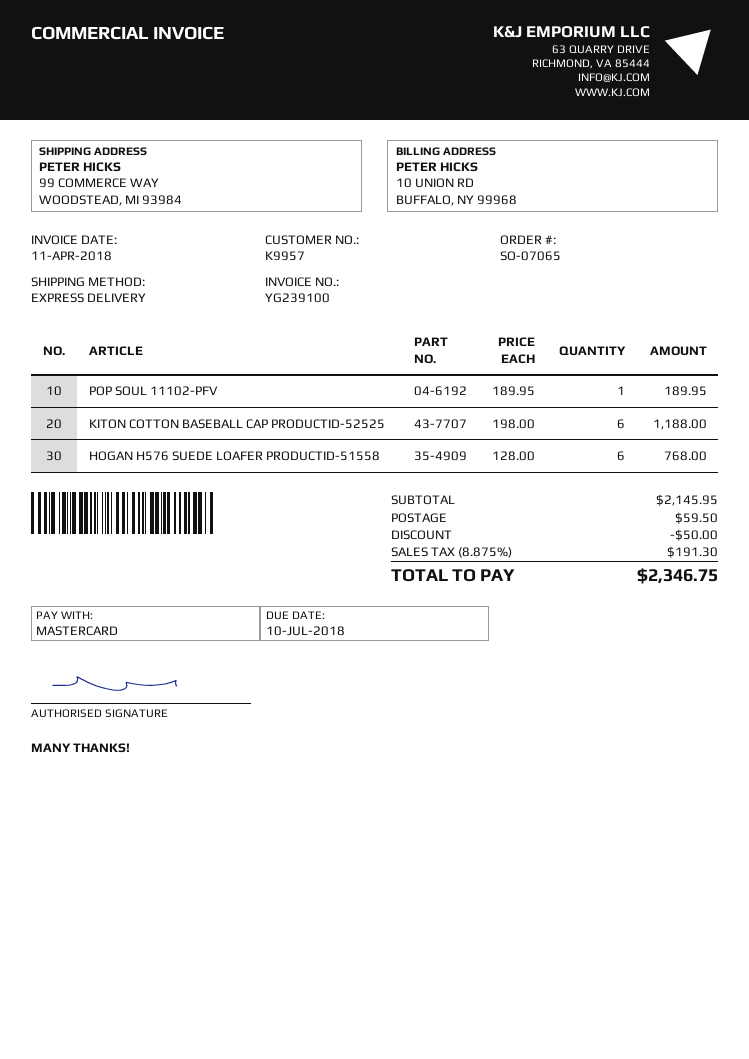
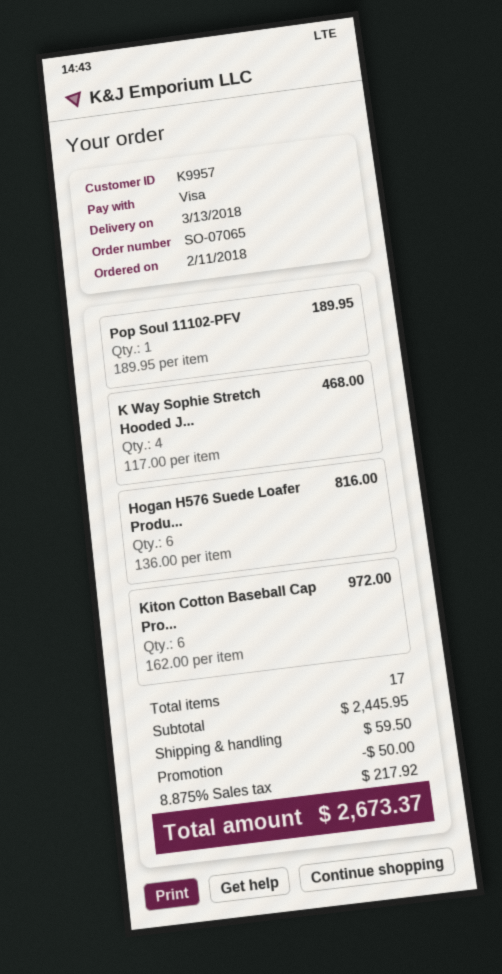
payment method: Mastercard -> Visa
KITON COTTON BASEBALL CAP PRODUCTID-52525: 6 x 198.00 = 1188.00 -> 6 x 162.00 = 972.00
HOGAN H576 SUEDE LOAFER PRODUCTID-51558: 6 x 128.00 = 768.00 -> 6 x 136.00 = 816.00
K Way Sophie Stretch Hooded J...: none -> 4 x 117.00 = 468.00
subtotal: 2145.95 -> 2445.95
tax: 8.875% = 191.30 -> 8.875% = 217.92
total: 2346.75 -> 2673.37

